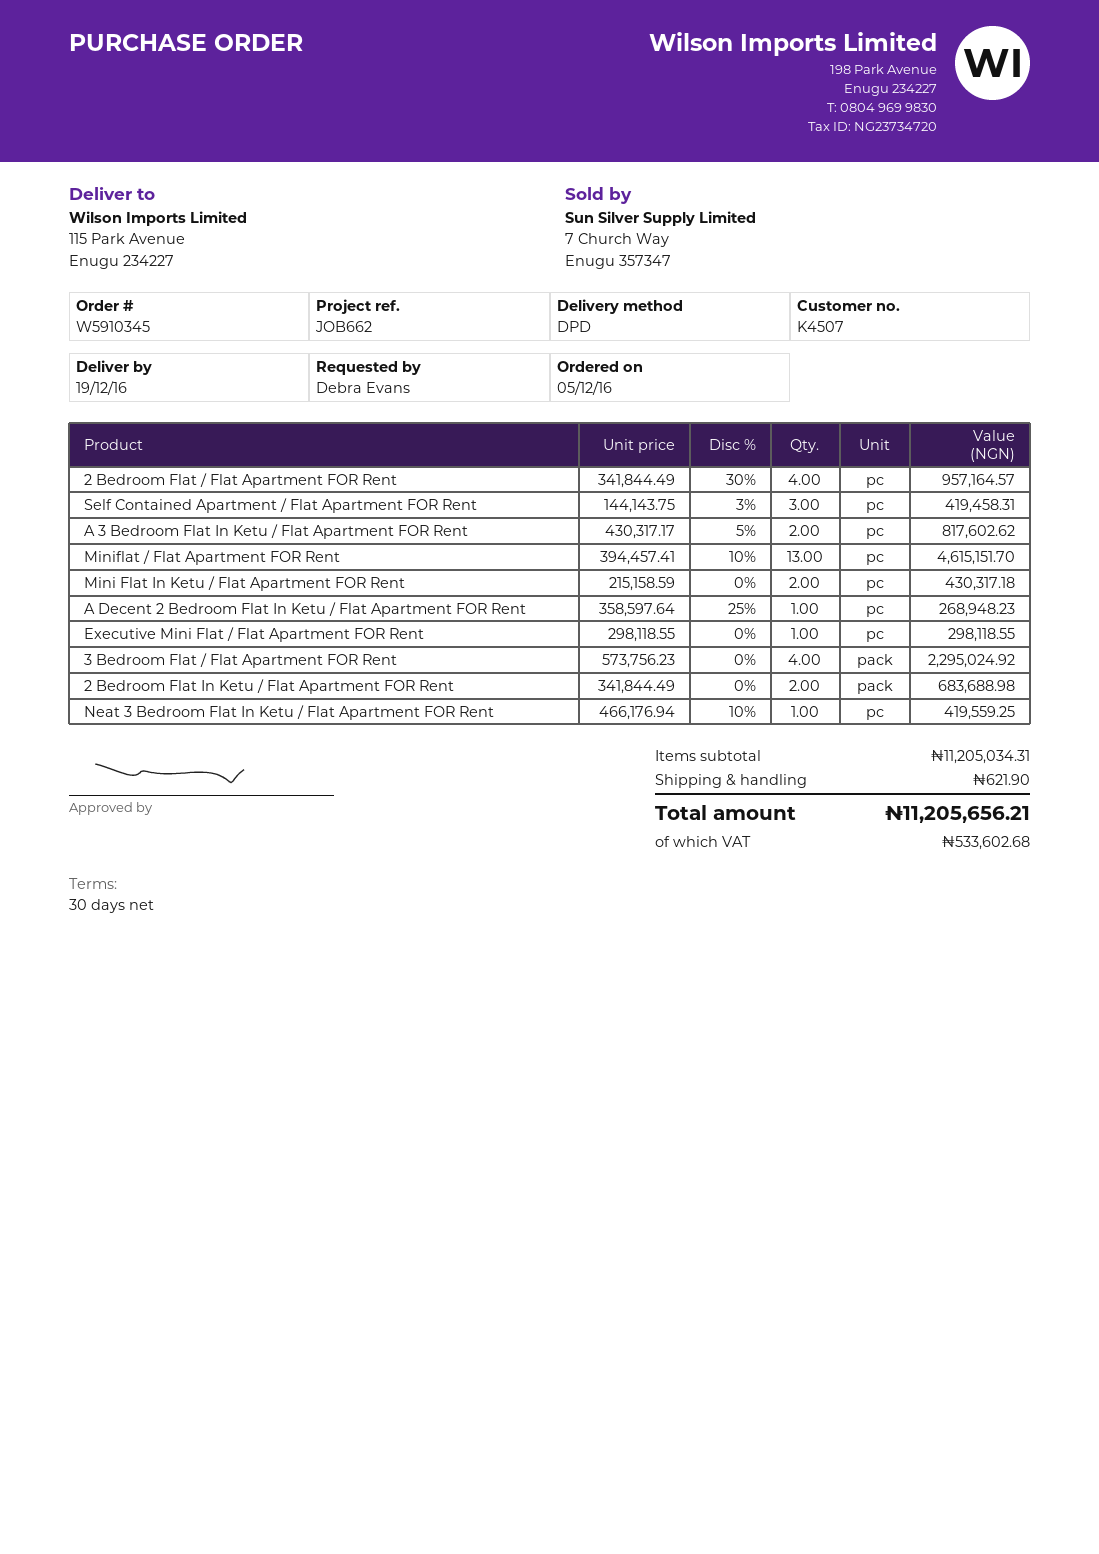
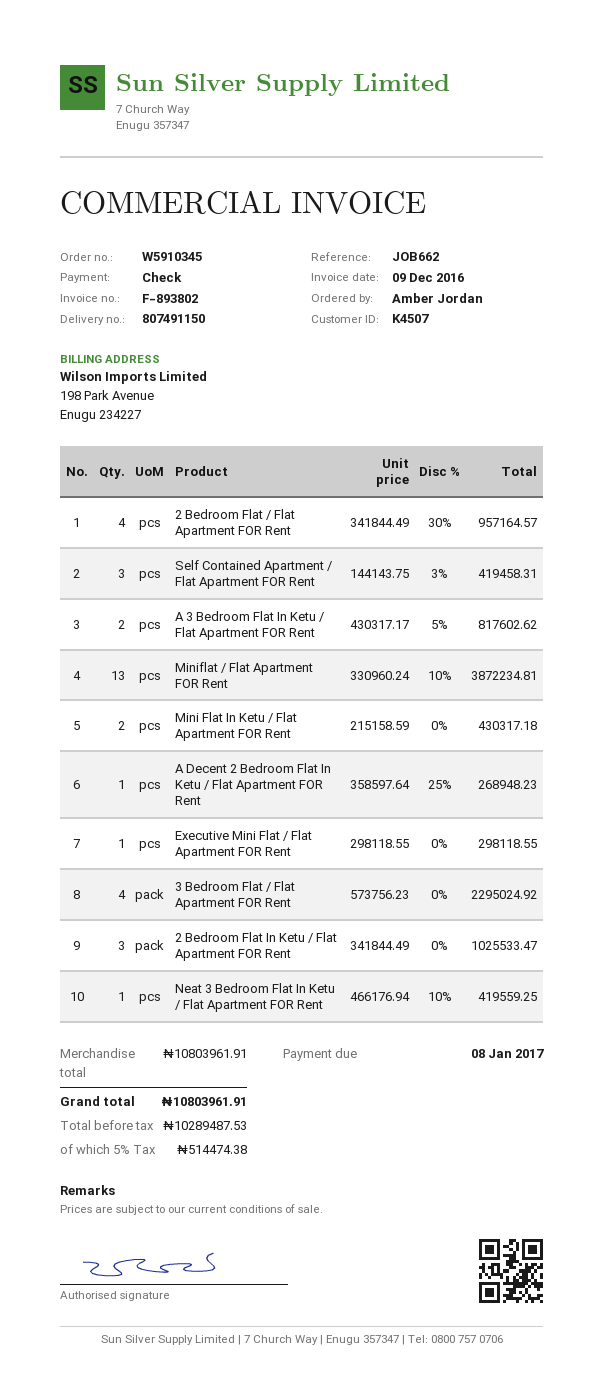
ordered by: Debra Evans -> Amber Jordan
Miniflat / Flat Apartment FOR Rent: 13 x 394457.41 - 10% = 4615151.70 -> 13 x 330960.24 - 10% = 3872234.81
2 Bedroom Flat In Ketu / Flat Apartment FOR Rent: 2 x 341844.49 = 683688.98 -> 3 x 341844.49 = 1025533.47
subtotal: 11205034.31 -> 10803961.91
shipping: 621.90 -> none
tax: 533602.68 -> 514474.38
total: 11205656.21 -> 10803961.91

